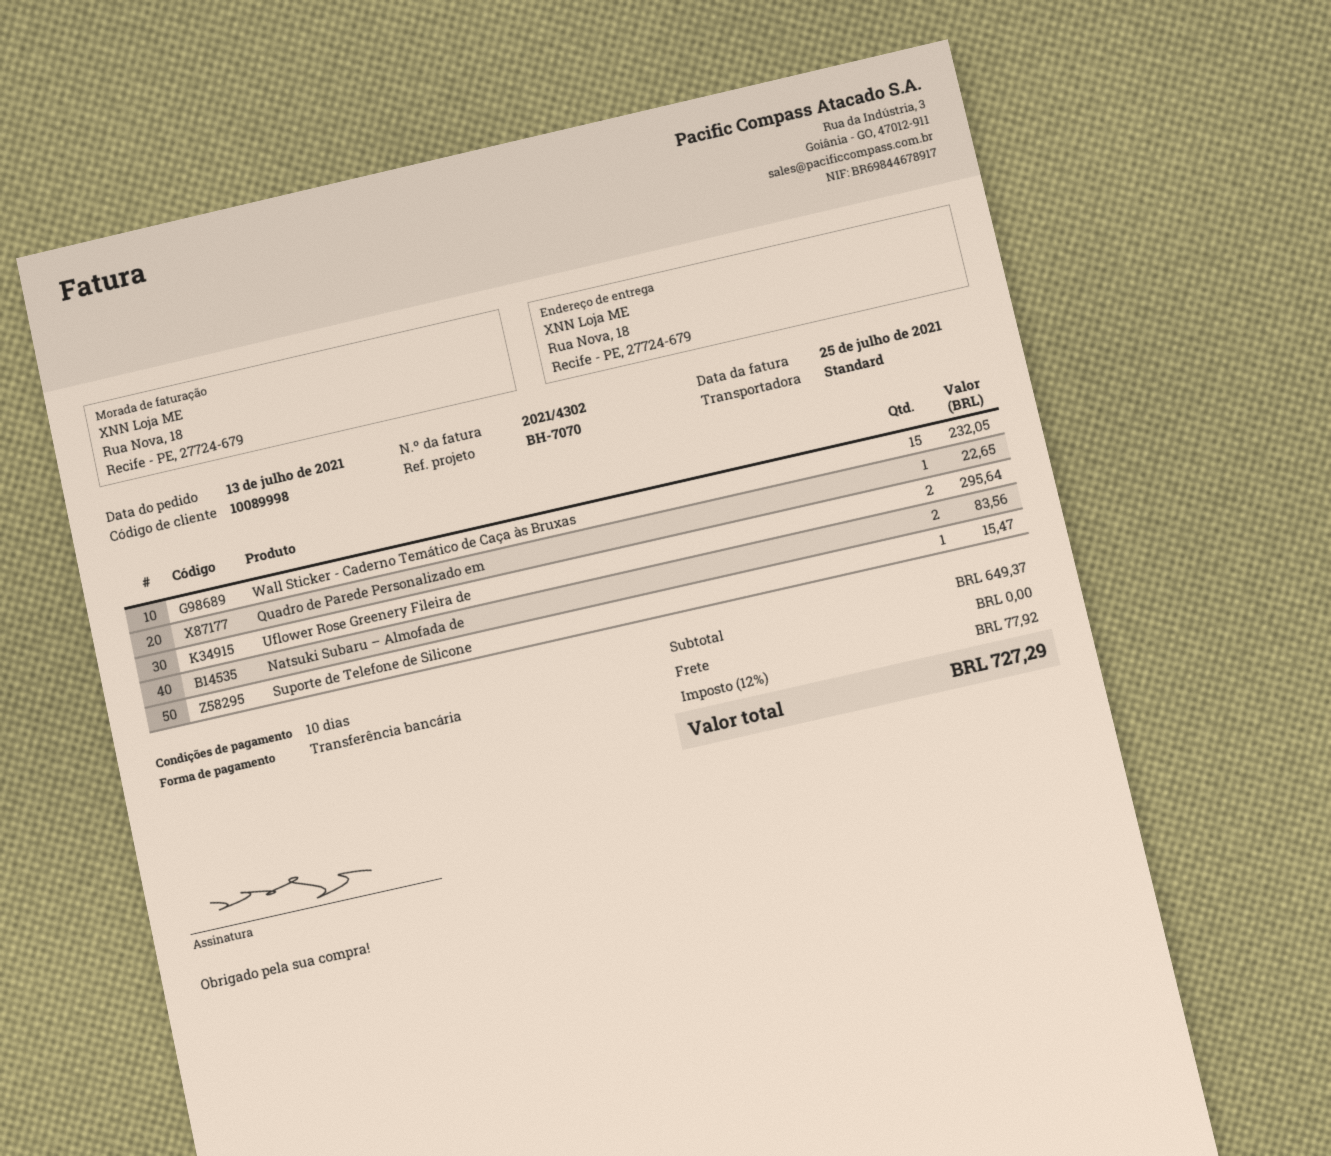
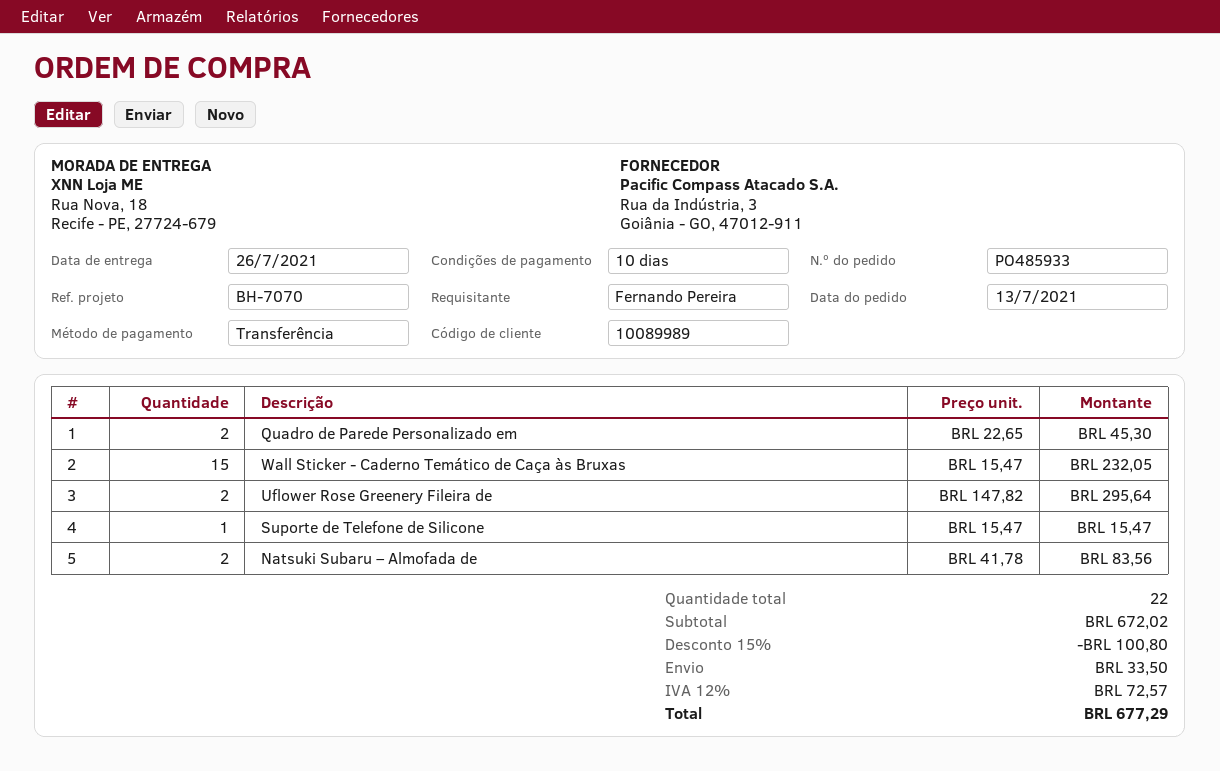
customer number: 10089998 -> 10089989
Quadro de Parede Personalizado em: 1 for 22.65 -> 2 for 45.30
subtotal: 649.37 -> 672.02
discount: none -> 15% = 100.80
shipping: 0.00 -> 33.50
tax: 12% = 77.92 -> 12% = 72.57
total: 727.29 -> 677.29

